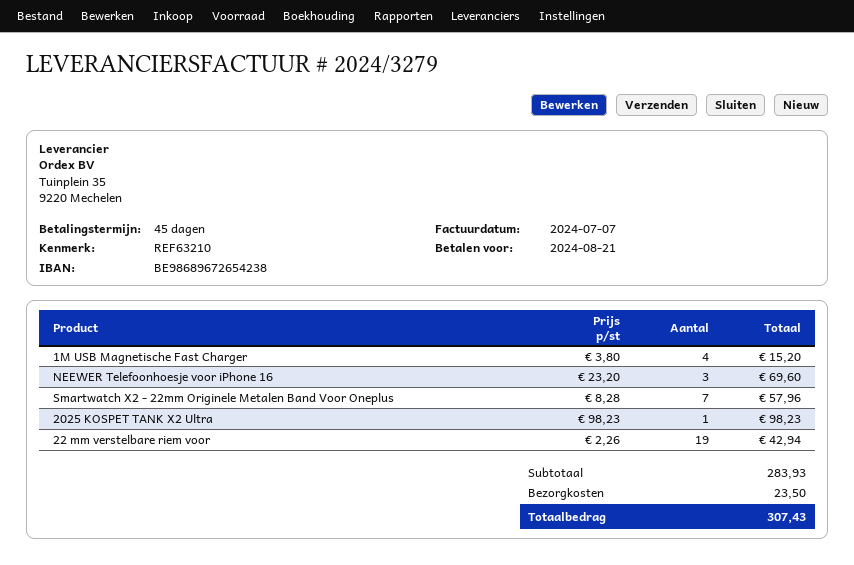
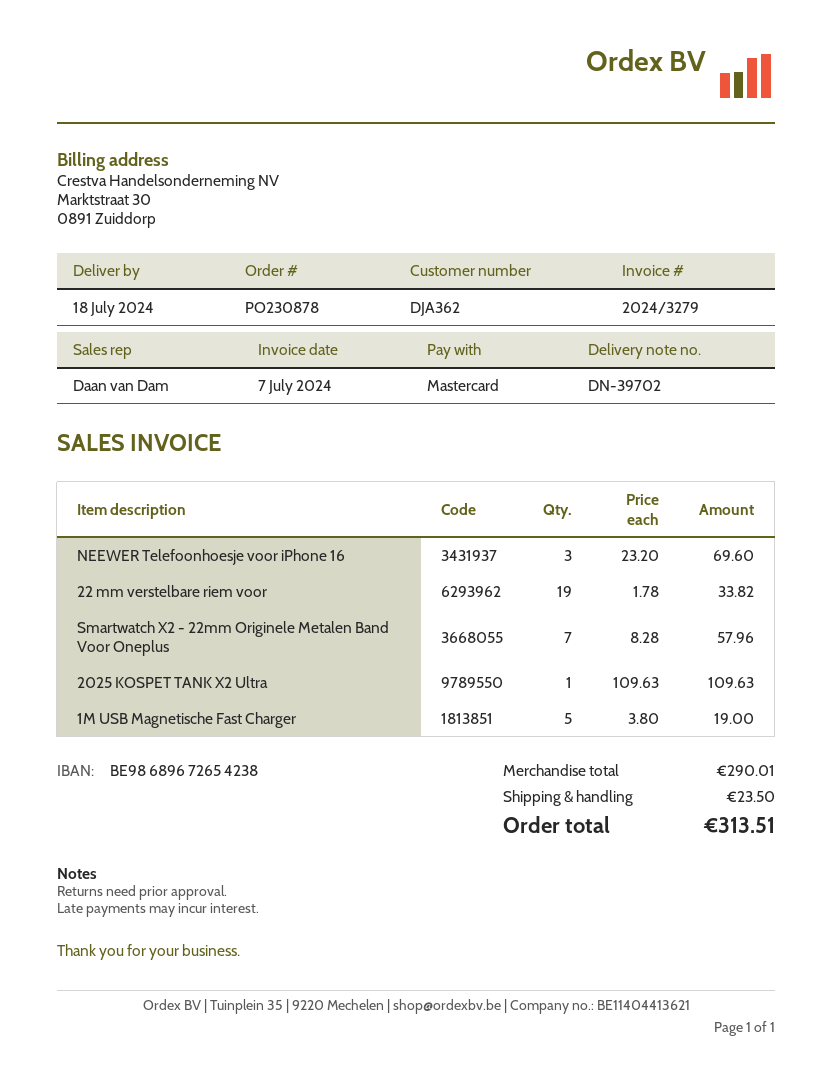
1M USB Magnetische Fast Charger: 4 x 3.80 = 15.20 -> 5 x 3.80 = 19.00
2025 KOSPET TANK X2 Ultra: 1 x 98.23 = 98.23 -> 1 x 109.63 = 109.63
22 mm verstelbare riem voor: 19 x 2.26 = 42.94 -> 19 x 1.78 = 33.82
subtotal: 283.93 -> 290.01
total: 307.43 -> 313.51

